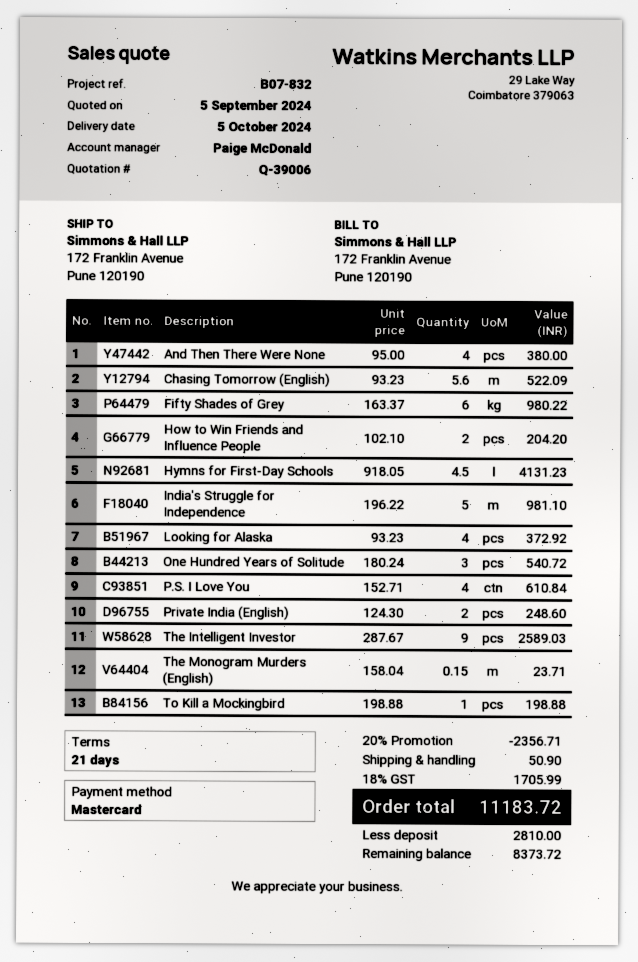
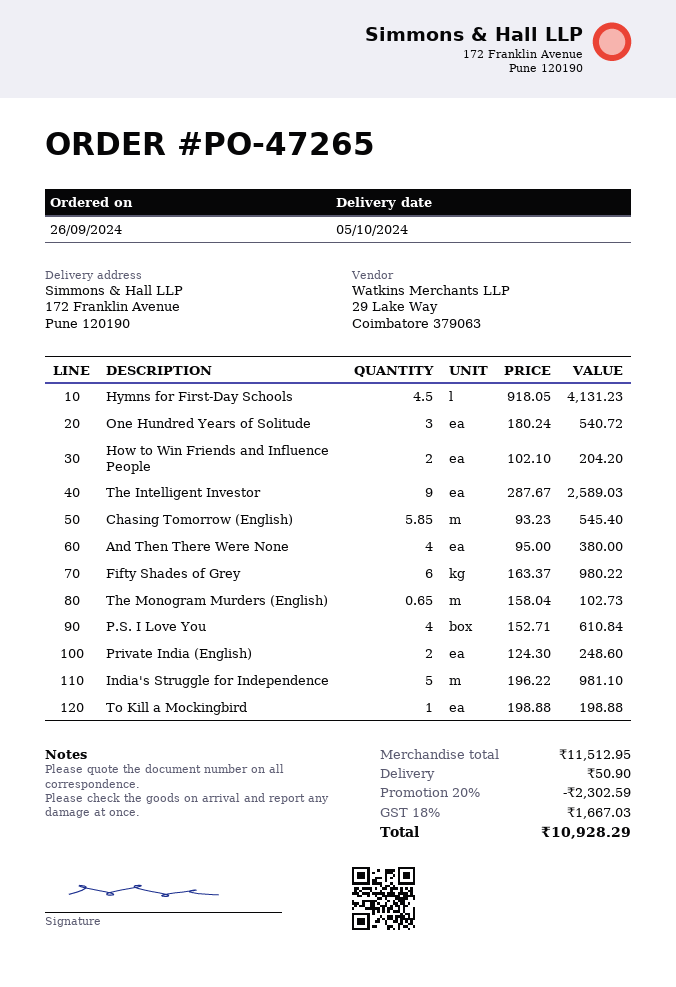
Chasing Tomorrow (English): 5.6 x 93.23 = 522.09 -> 5.85 x 93.23 = 545.40
Looking for Alaska: 4 x 93.23 = 372.92 -> none
The Monogram Murders (English): 0.15 x 158.04 = 23.71 -> 0.65 x 158.04 = 102.73
discount: 20% = 2356.71 -> 20% = 2302.59
tax: 18% = 1705.99 -> 18% = 1667.03
total: 11183.72 -> 10928.29

